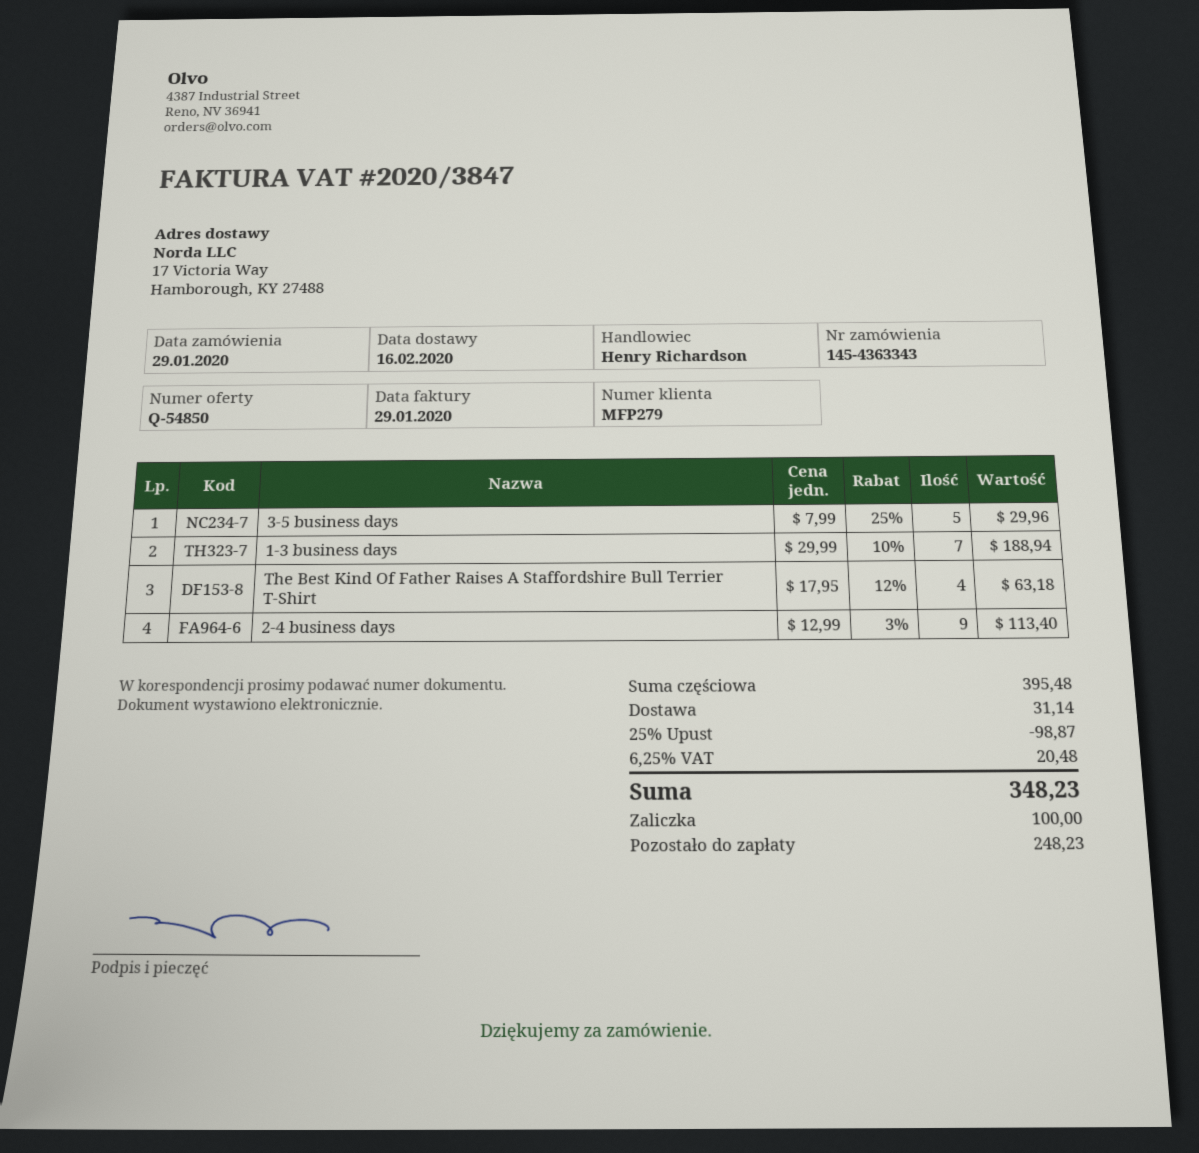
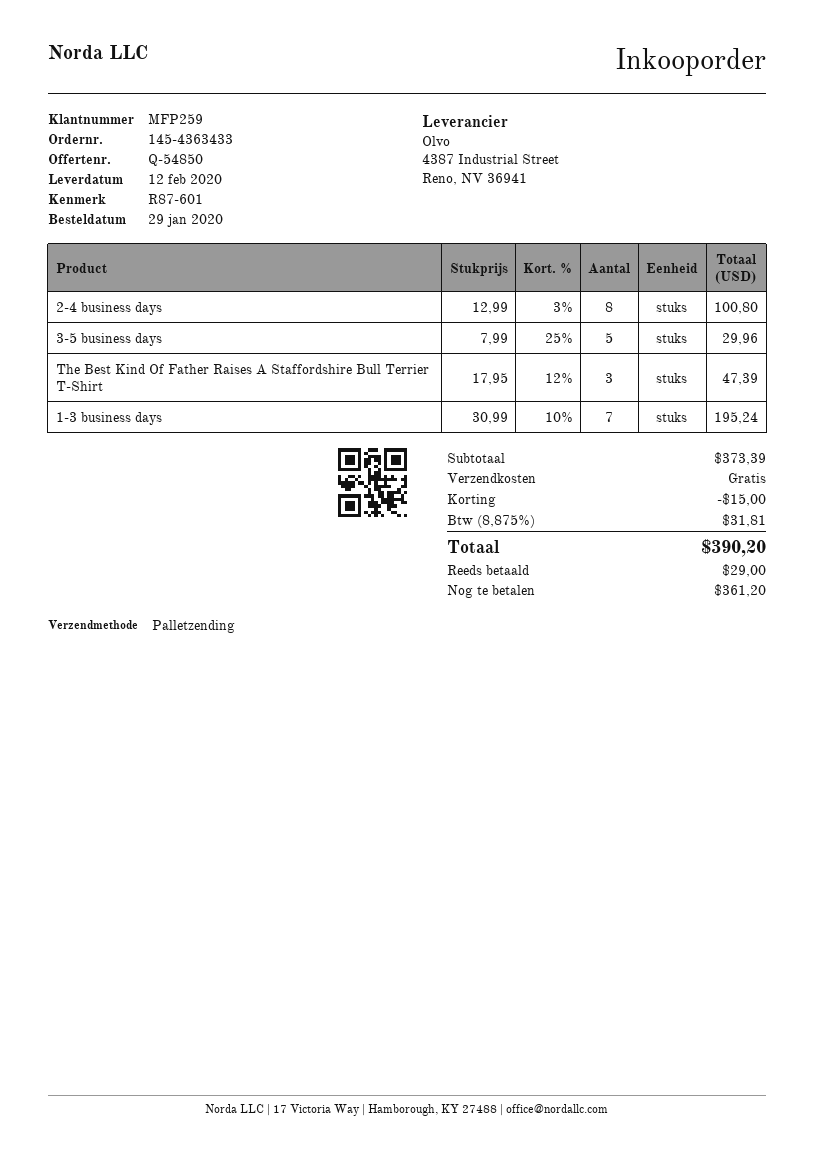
order number: 145-4363343 -> 145-4363433
delivery date: 2020-02-16 -> 2020-02-12
customer number: MFP279 -> MFP259
1-3 business days: 7 x 29.99 - 10% = 188.94 -> 7 x 30.99 - 10% = 195.24
The Best Kind Of Father Raises A Staffordshire Bull Terrier T-Shirt: 4 x 17.95 - 12% = 63.18 -> 3 x 17.95 - 12% = 47.39
2-4 business days: 9 x 12.99 - 3% = 113.40 -> 8 x 12.99 - 3% = 100.80
subtotal: 395.48 -> 373.39
discount: 98.87 -> 15.00
shipping: 31.14 -> 0.00
tax: 6.25% = 20.48 -> 8.875% = 31.81
total: 348.23 -> 390.20
deposit: 100.00 -> 29.00
balance: 248.23 -> 361.20

